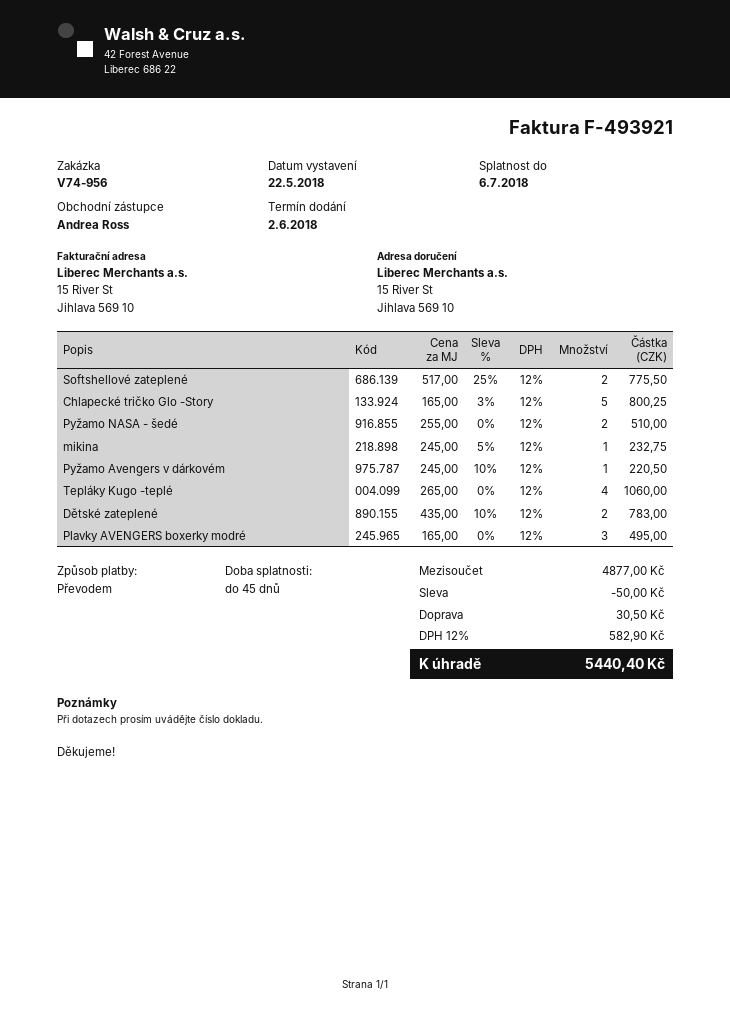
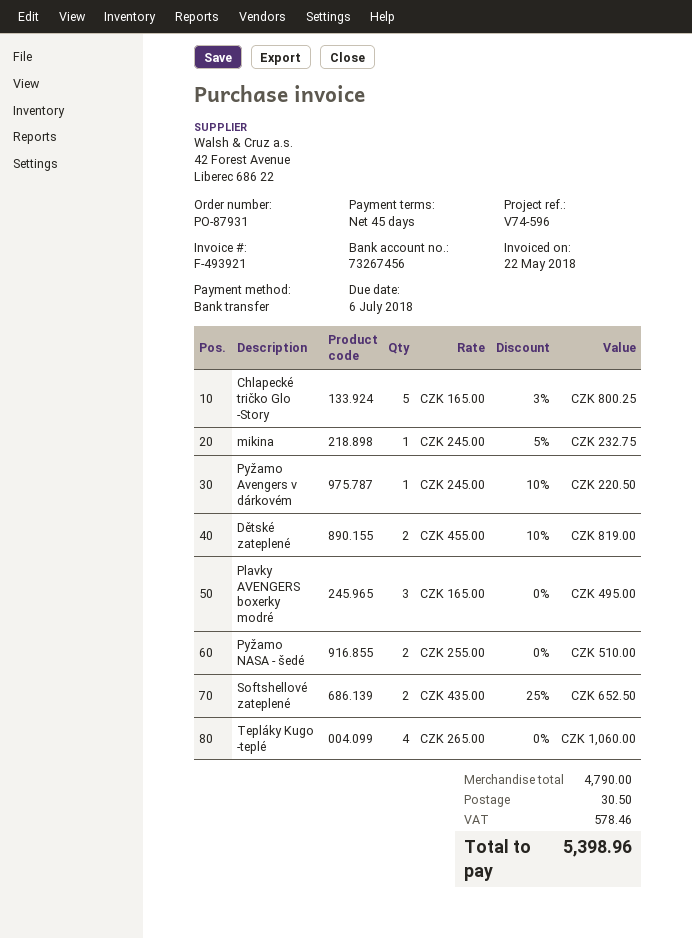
reference: V74-956 -> V74-596
Softshellové zateplené: 2 x 517.00 - 25% = 775.50 -> 2 x 435.00 - 25% = 652.50
Dětské zateplené: 2 x 435.00 - 10% = 783.00 -> 2 x 455.00 - 10% = 819.00
subtotal: 4877.00 -> 4790.00
discount: 50.00 -> none
tax: 582.90 -> 578.46
total: 5440.40 -> 5398.96

